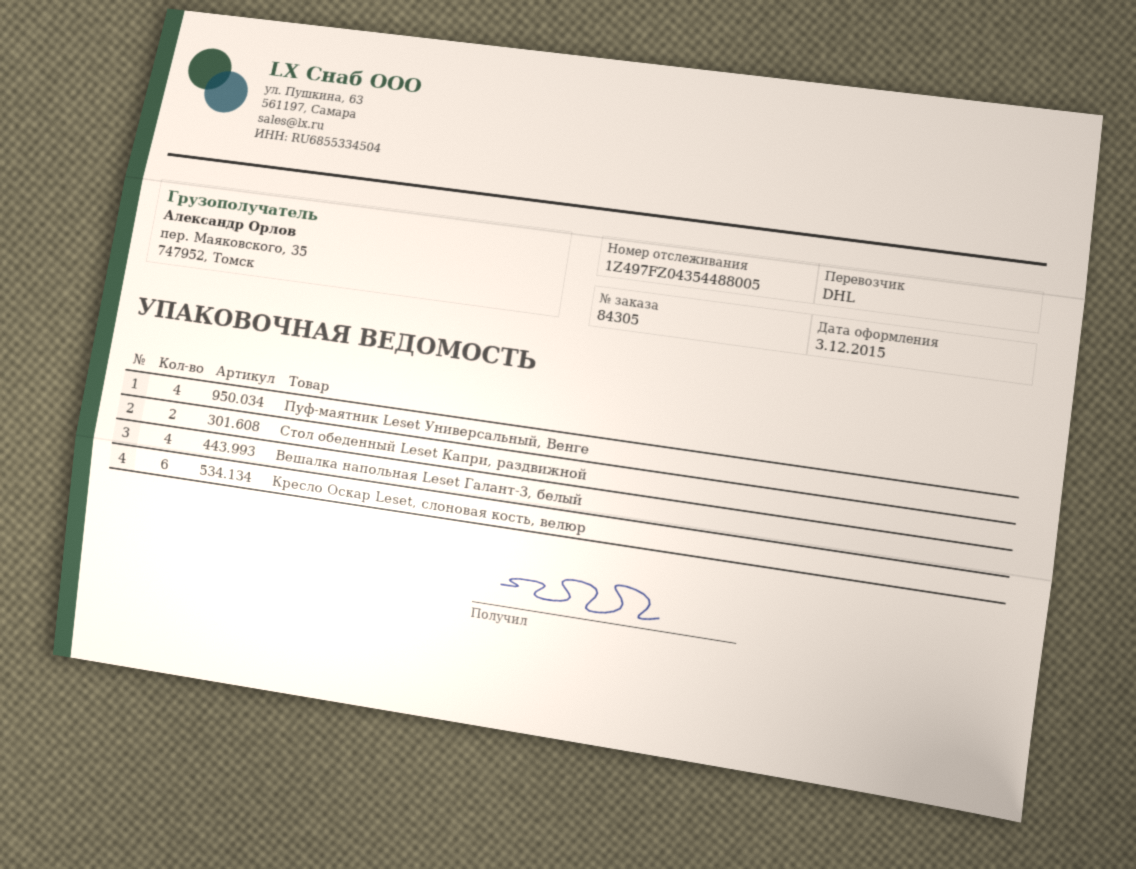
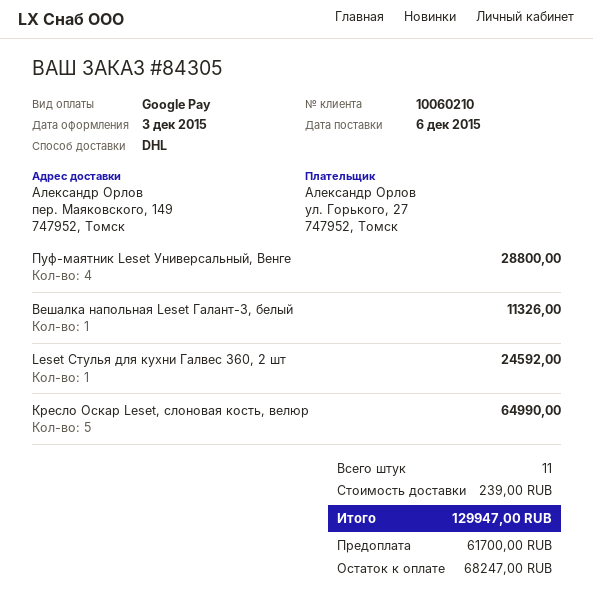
ship to: пер. Маяковского, 35, 747952, Томск -> пер. Маяковского, 149, 747952, Томск
Стол обеденный Leset Капри, раздвижной: 2 -> none
Вешалка напольная Leset Галант-3, белый: 4 -> 1
Кресло Оскар Leset, слоновая кость, велюр: 6 -> 5
Leset Стулья для кухни Галвес 360, 2 шт: none -> 1

